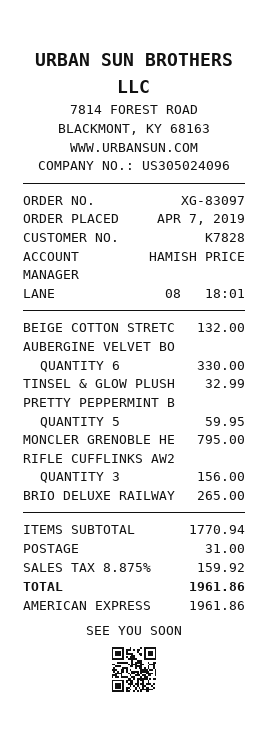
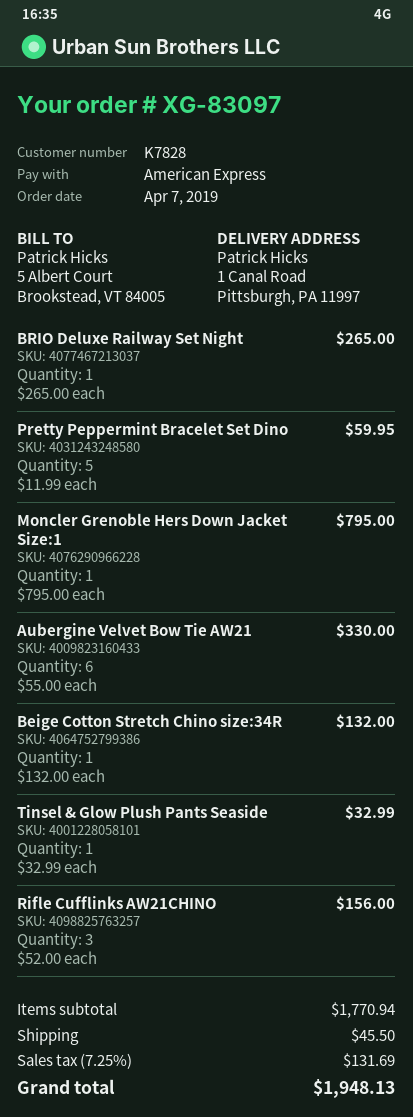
shipping: 31.00 -> 45.50
tax: 8.875% = 159.92 -> 7.25% = 131.69
total: 1961.86 -> 1948.13

